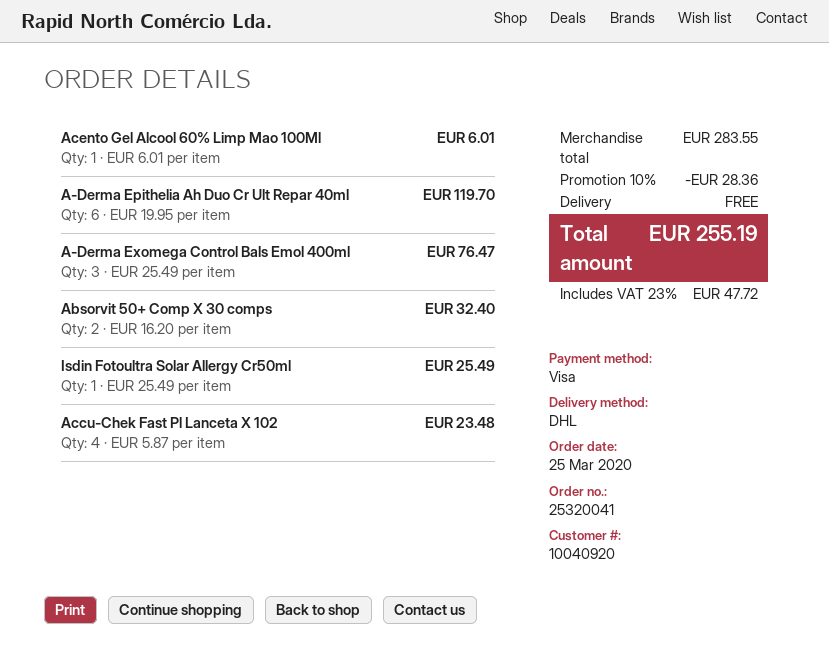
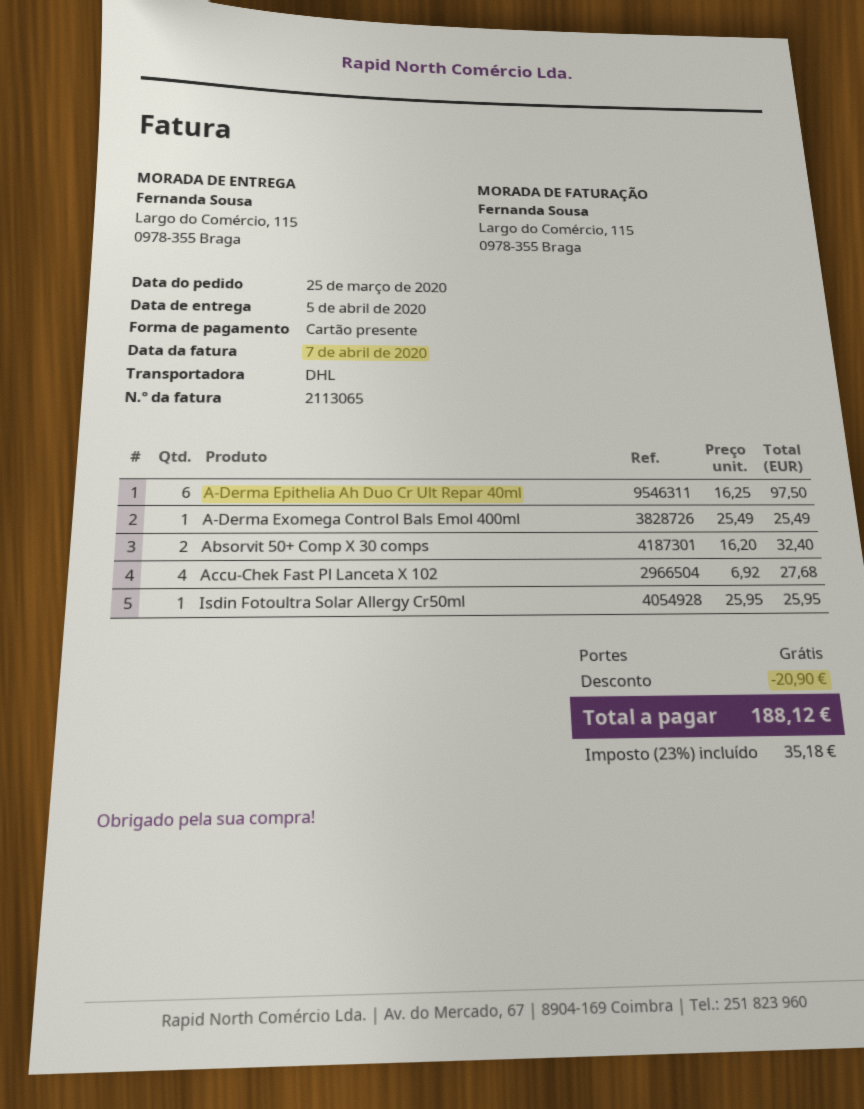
payment method: Visa -> gift card
Acento Gel Alcool 60% Limp Mao 100Ml: 1 x 6.01 = 6.01 -> none
A-Derma Epithelia Ah Duo Cr Ult Repar 40ml: 6 x 19.95 = 119.70 -> 6 x 16.25 = 97.50
A-Derma Exomega Control Bals Emol 400ml: 3 x 25.49 = 76.47 -> 1 x 25.49 = 25.49
Isdin Fotoultra Solar Allergy Cr50ml: 1 x 25.49 = 25.49 -> 1 x 25.95 = 25.95
Accu-Chek Fast Pl Lanceta X 102: 4 x 5.87 = 23.48 -> 4 x 6.92 = 27.68
discount: 28.36 -> 20.90
tax: 23% = 47.72 -> 23% = 35.18
total: 255.19 -> 188.12

